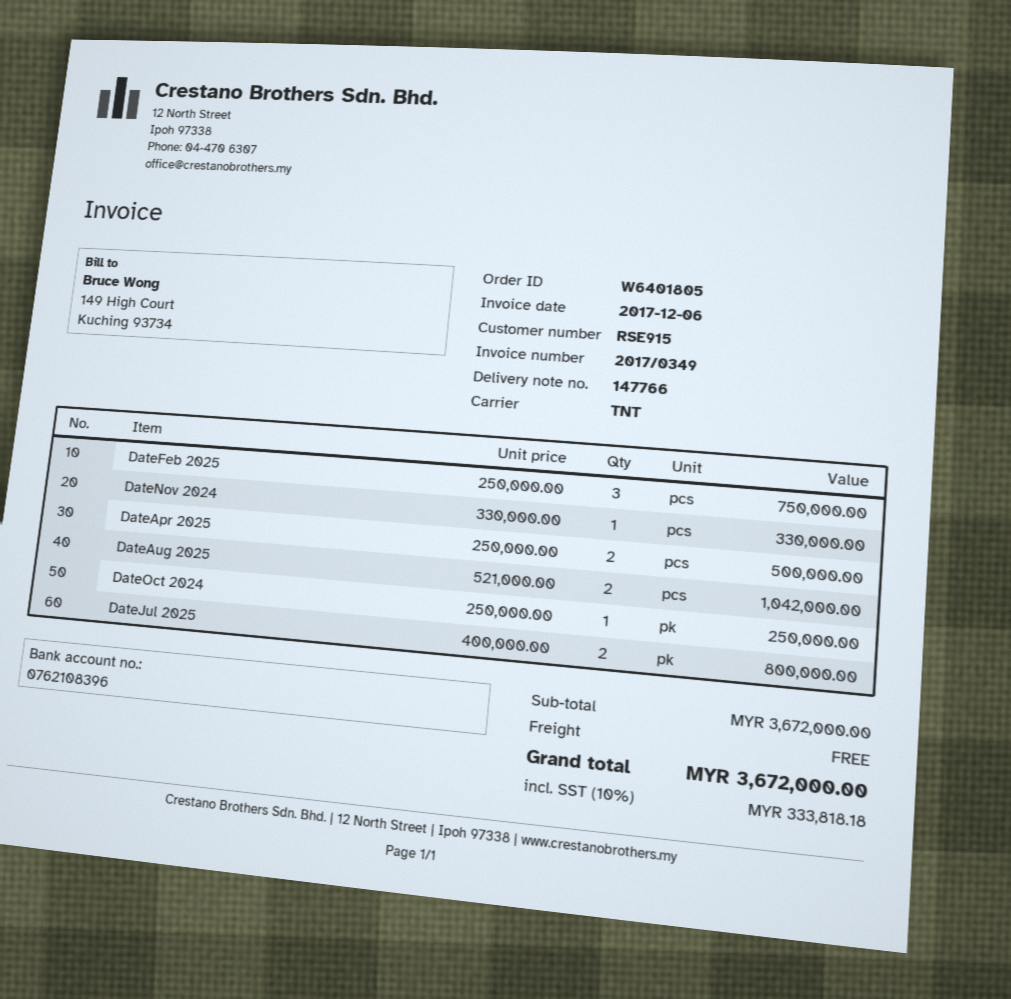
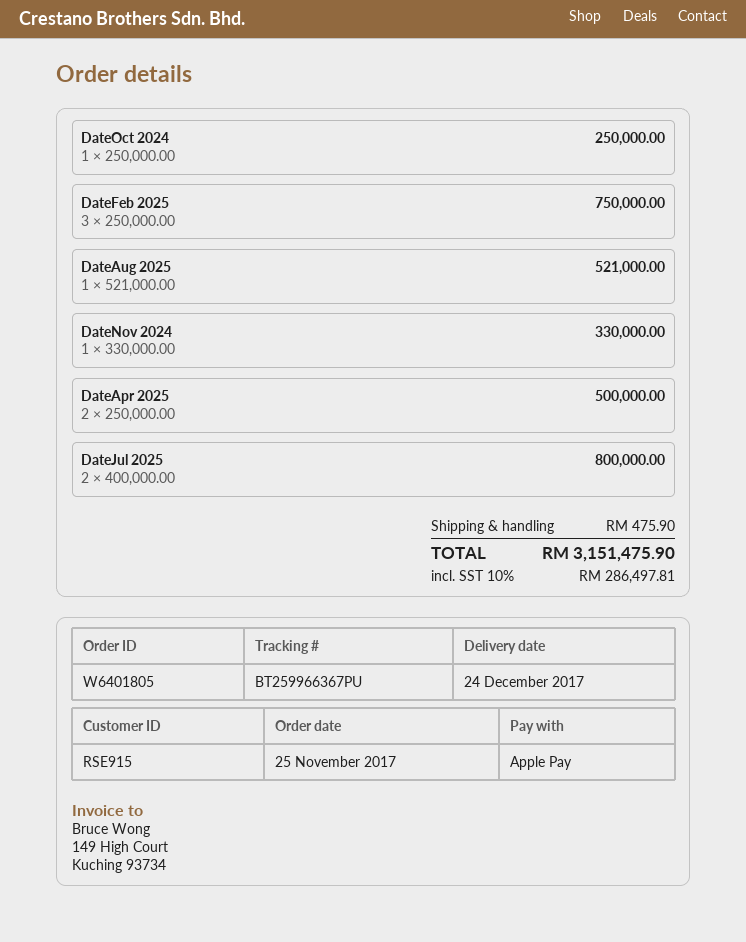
DateAug 2025: 2 x 521000.00 = 1042000.00 -> 1 x 521000.00 = 521000.00
shipping: 0.00 -> 475.90
tax: 10% = 333818.18 -> 10% = 286497.81
total: 3672000.00 -> 3151475.90

